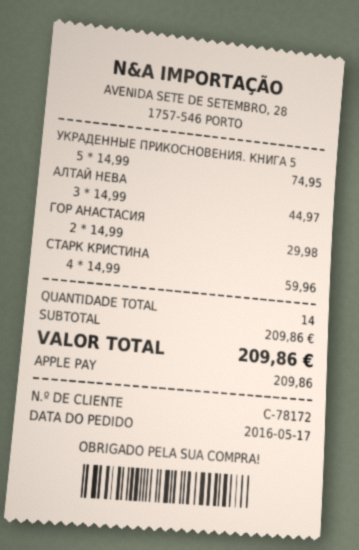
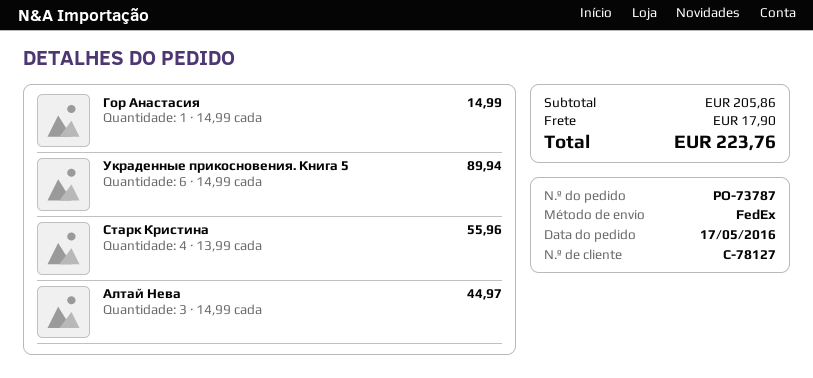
customer number: C-78172 -> C-78127
УКРАДЕННЫЕ ПРИКОСНОВЕНИЯ. КНИГА 5: 5 x 14.99 = 74.95 -> 6 x 14.99 = 89.94
ГОР АНАСТАСИЯ: 2 x 14.99 = 29.98 -> 1 x 14.99 = 14.99
СТАРК КРИСТИНА: 4 x 14.99 = 59.96 -> 4 x 13.99 = 55.96
subtotal: 209.86 -> 205.86
shipping: none -> 17.90
total: 209.86 -> 223.76

